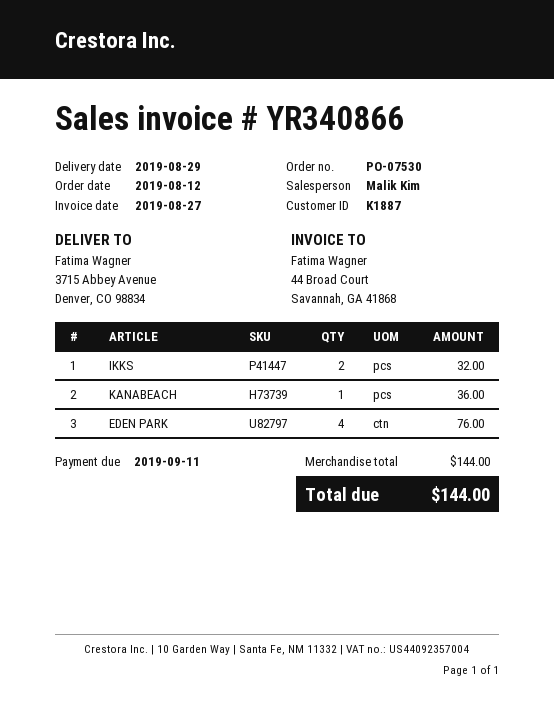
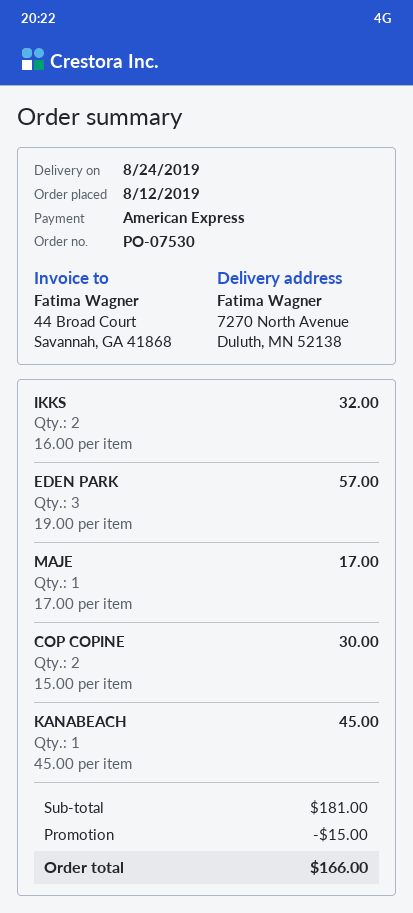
delivery date: 2019-08-29 -> 2019-08-24
ship to: 3715 Abbey Avenue, Denver, CO 98834 -> 7270 North Avenue, Duluth, MN 52138
KANABEACH: 1 for 36.00 -> 1 for 45.00
EDEN PARK: 4 for 76.00 -> 3 for 57.00
MAJE: none -> 1 for 17.00
COP COPINE: none -> 2 for 30.00
subtotal: 144.00 -> 181.00
discount: none -> 15.00
total: 144.00 -> 166.00

